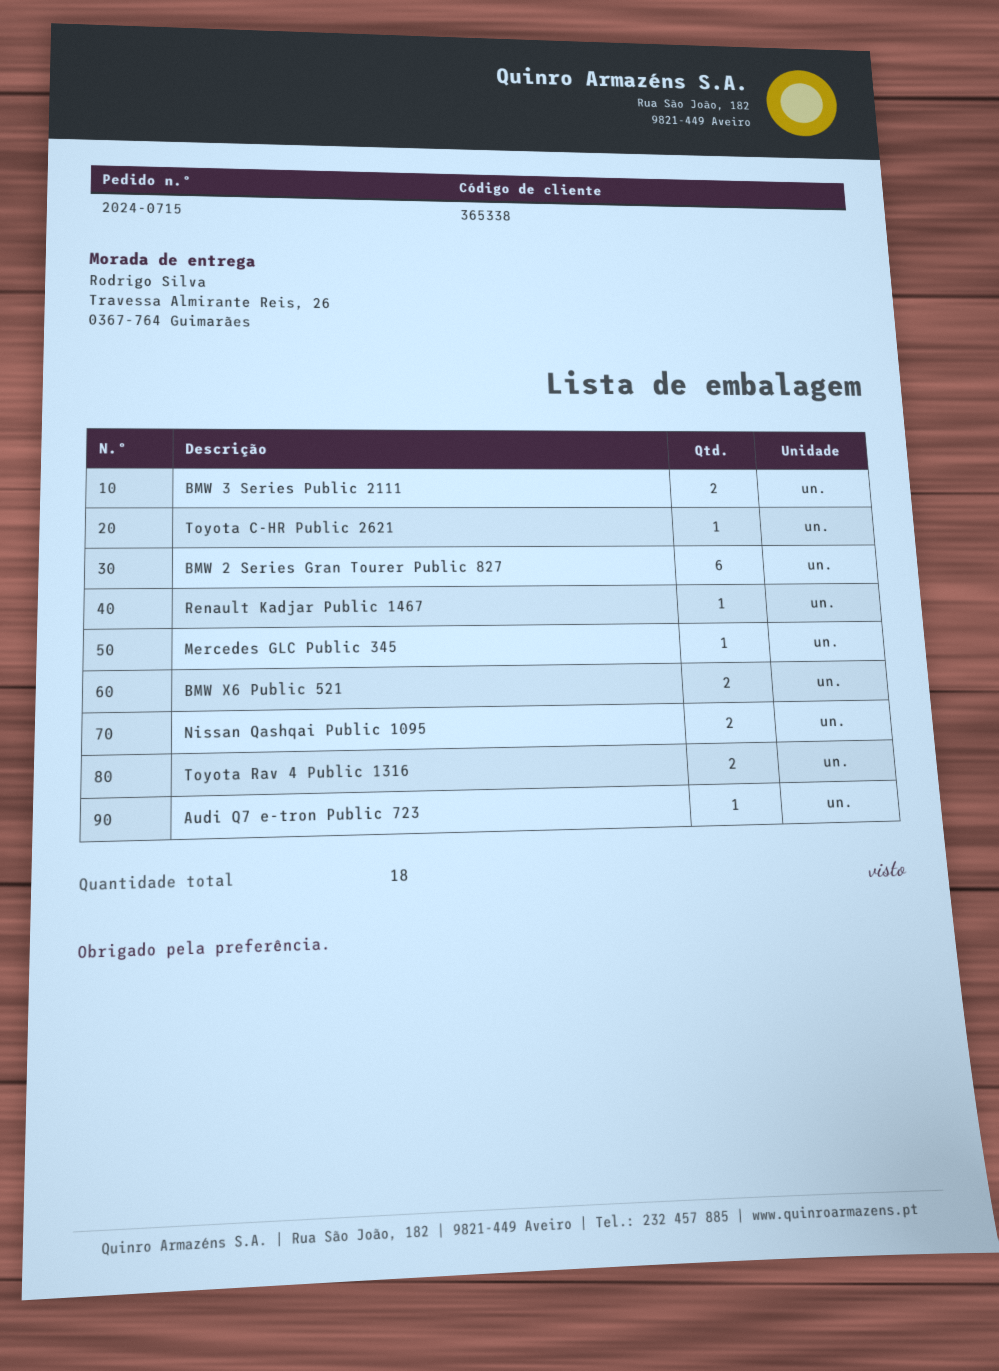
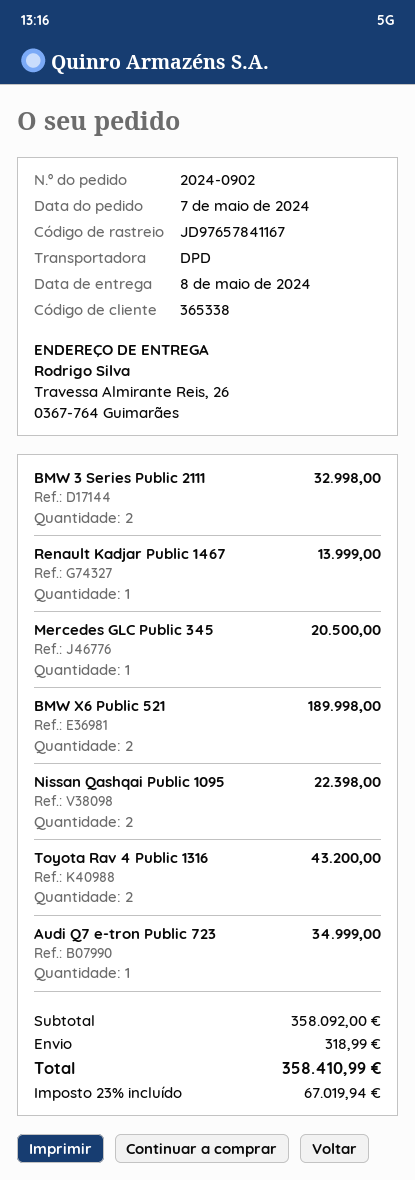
order number: 2024-0715 -> 2024-0902
Toyota C-HR Public 2621: 1 -> none
BMW 2 Series Gran Tourer Public 827: 6 -> none

